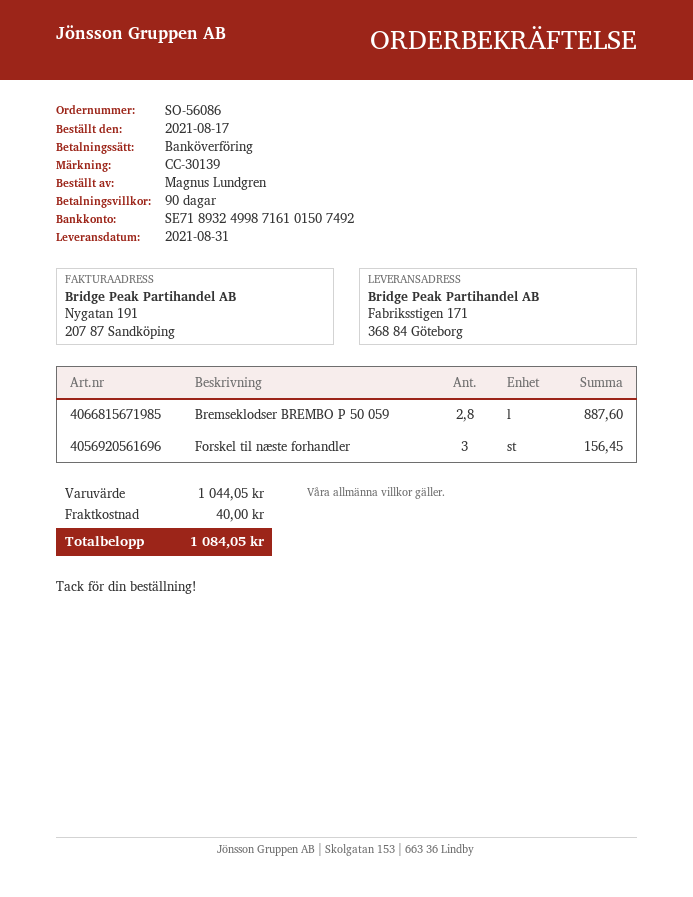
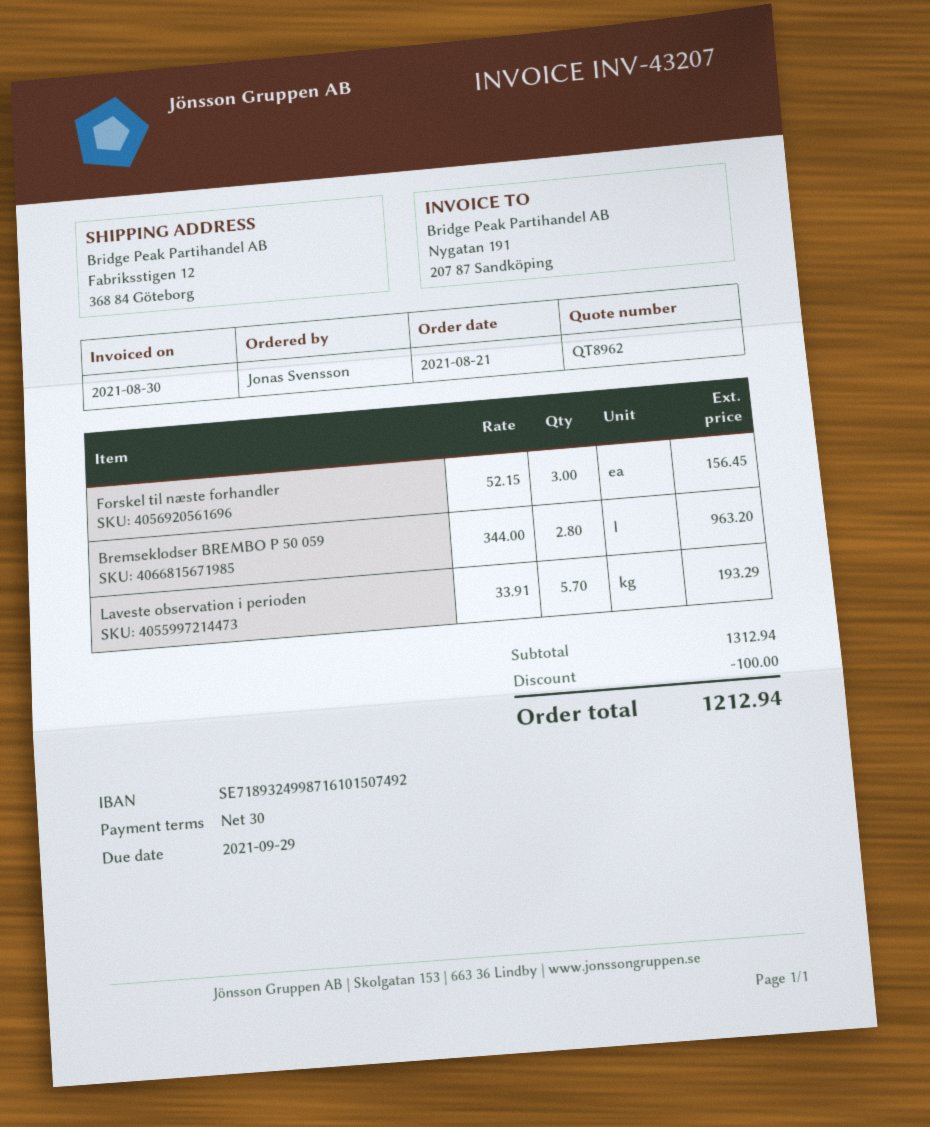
order date: 2021-08-17 -> 2021-08-21
payment terms: 90 days -> 30 days
ordered by: Magnus Lundgren -> Jonas Svensson
ship to: Fabriksstigen 171, 368 84 Göteborg -> Fabriksstigen 12, 368 84 Göteborg
Bremseklodser BREMBO P 50 059: 2.8 for 887.60 -> 2.8 for 963.20
Laveste observation i perioden: none -> 5.7 for 193.29
subtotal: 1044.05 -> 1312.94
discount: none -> 100.00
shipping: 40.00 -> none
total: 1084.05 -> 1212.94

